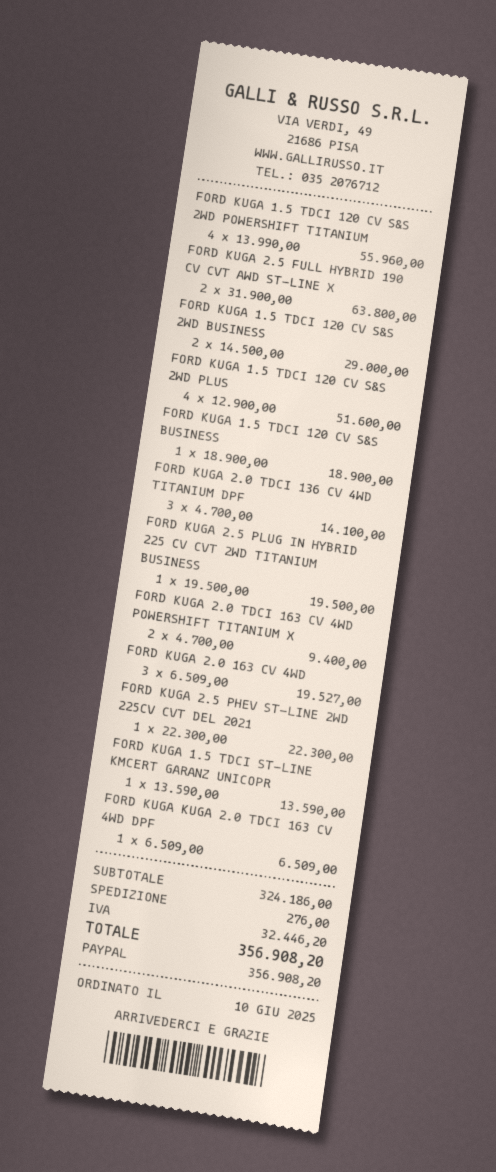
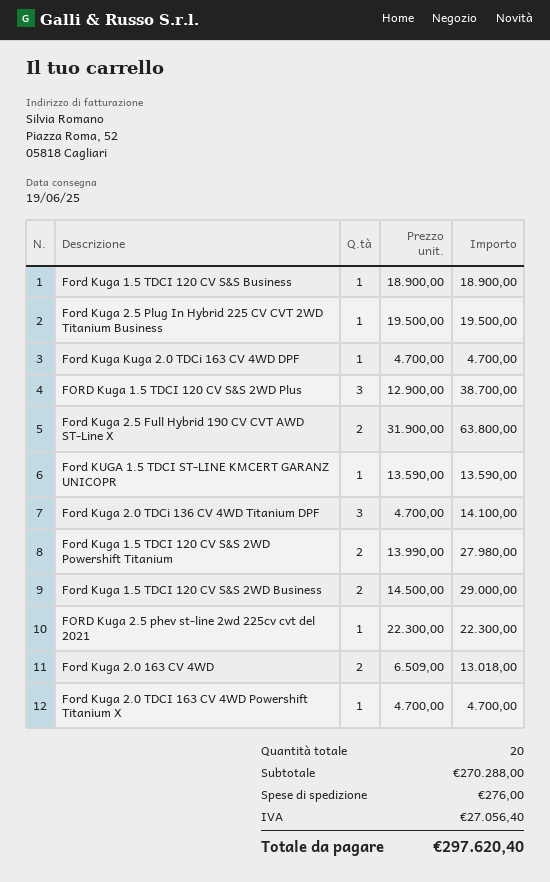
FORD KUGA 1.5 TDCI 120 CV S&S 2WD POWERSHIFT TITANIUM: 4 x 13990.00 = 55960.00 -> 2 x 13990.00 = 27980.00
FORD KUGA 1.5 TDCI 120 CV S&S 2WD PLUS: 4 x 12900.00 = 51600.00 -> 3 x 12900.00 = 38700.00
FORD KUGA 2.0 TDCI 163 CV 4WD POWERSHIFT TITANIUM X: 2 x 4700.00 = 9400.00 -> 1 x 4700.00 = 4700.00
FORD KUGA 2.0 163 CV 4WD: 3 x 6509.00 = 19527.00 -> 2 x 6509.00 = 13018.00
FORD KUGA KUGA 2.0 TDCI 163 CV 4WD DPF: 1 x 6509.00 = 6509.00 -> 1 x 4700.00 = 4700.00
subtotal: 324186.00 -> 270288.00
tax: 32446.20 -> 27056.40
total: 356908.20 -> 297620.40

